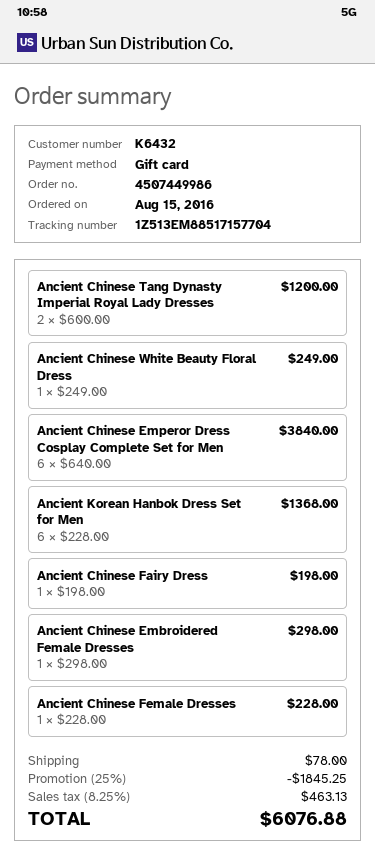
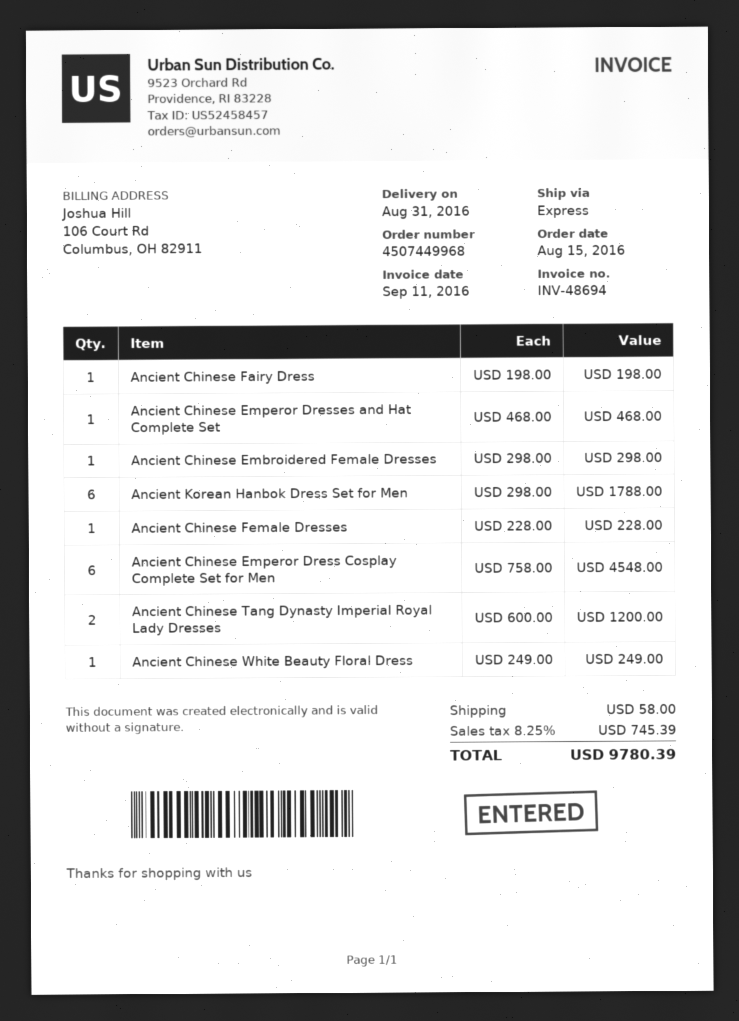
order number: 4507449986 -> 4507449968
Ancient Chinese Emperor Dress Cosplay Complete Set for Men: 6 x 640.00 = 3840.00 -> 6 x 758.00 = 4548.00
Ancient Korean Hanbok Dress Set for Men: 6 x 228.00 = 1368.00 -> 6 x 298.00 = 1788.00
Ancient Chinese Emperor Dresses and Hat Complete Set: none -> 1 x 468.00 = 468.00
discount: 25% = 1845.25 -> none
shipping: 78.00 -> 58.00
tax: 8.25% = 463.13 -> 8.25% = 745.39
total: 6076.88 -> 9780.39

